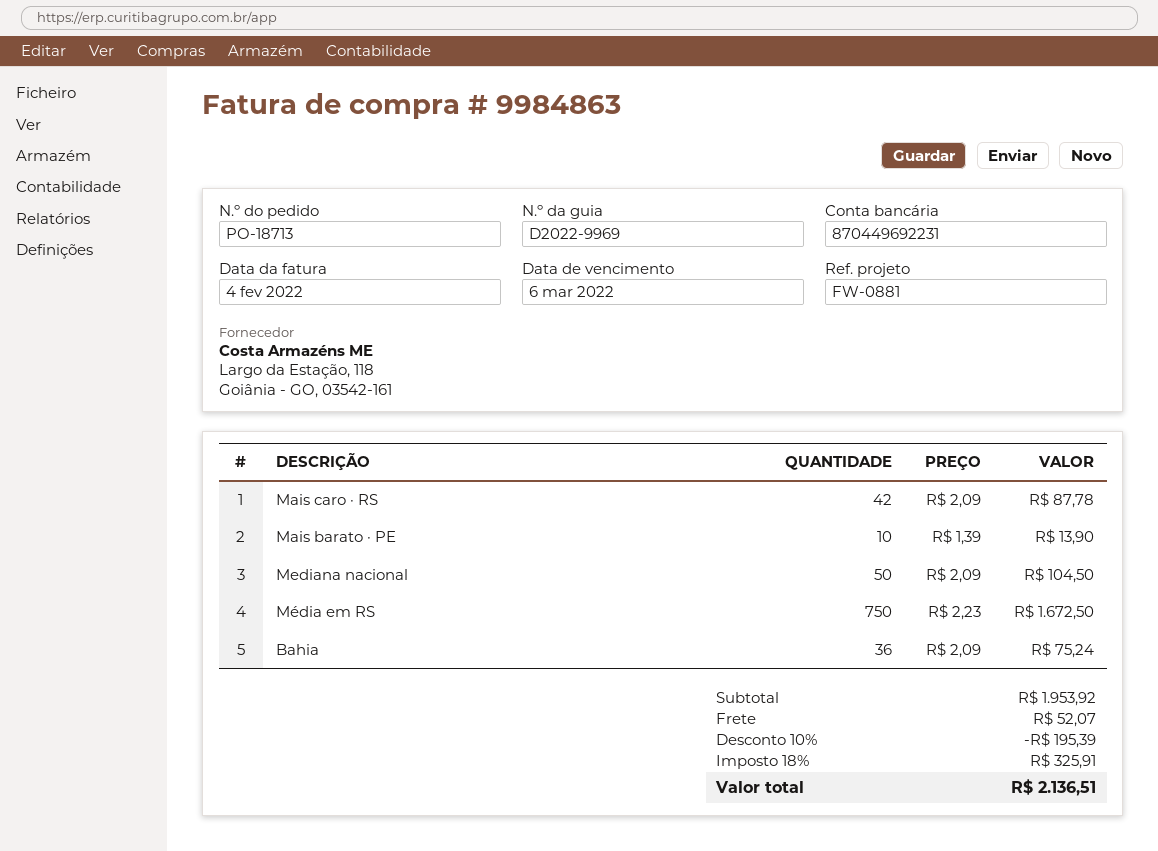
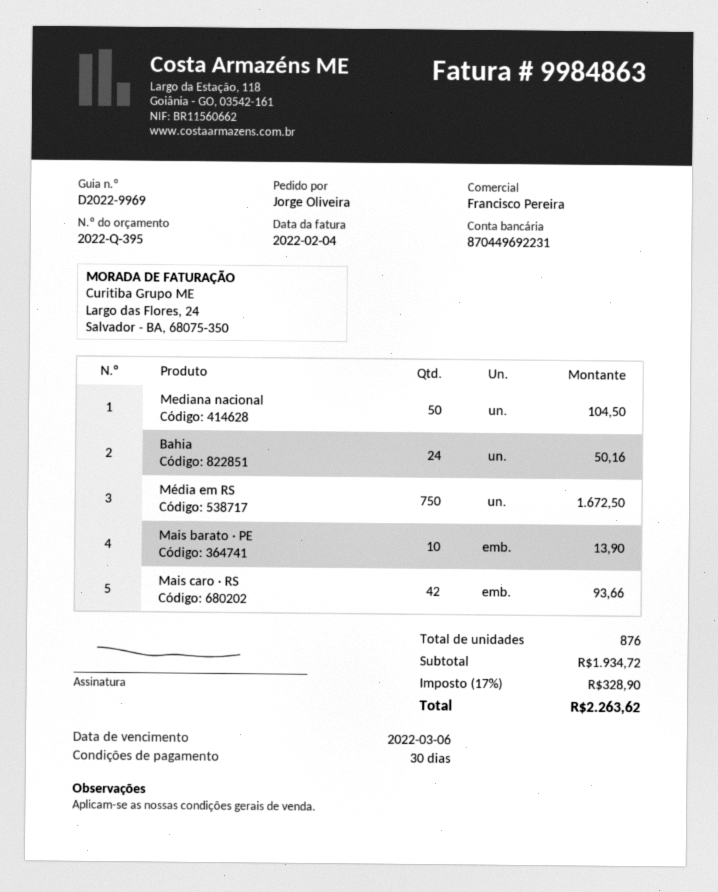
Mais caro · RS: 42 for 87.78 -> 42 for 93.66
Bahia: 36 for 75.24 -> 24 for 50.16
subtotal: 1953.92 -> 1934.72
discount: 10% = 195.39 -> none
shipping: 52.07 -> none
tax: 18% = 325.91 -> 17% = 328.90
total: 2136.51 -> 2263.62

